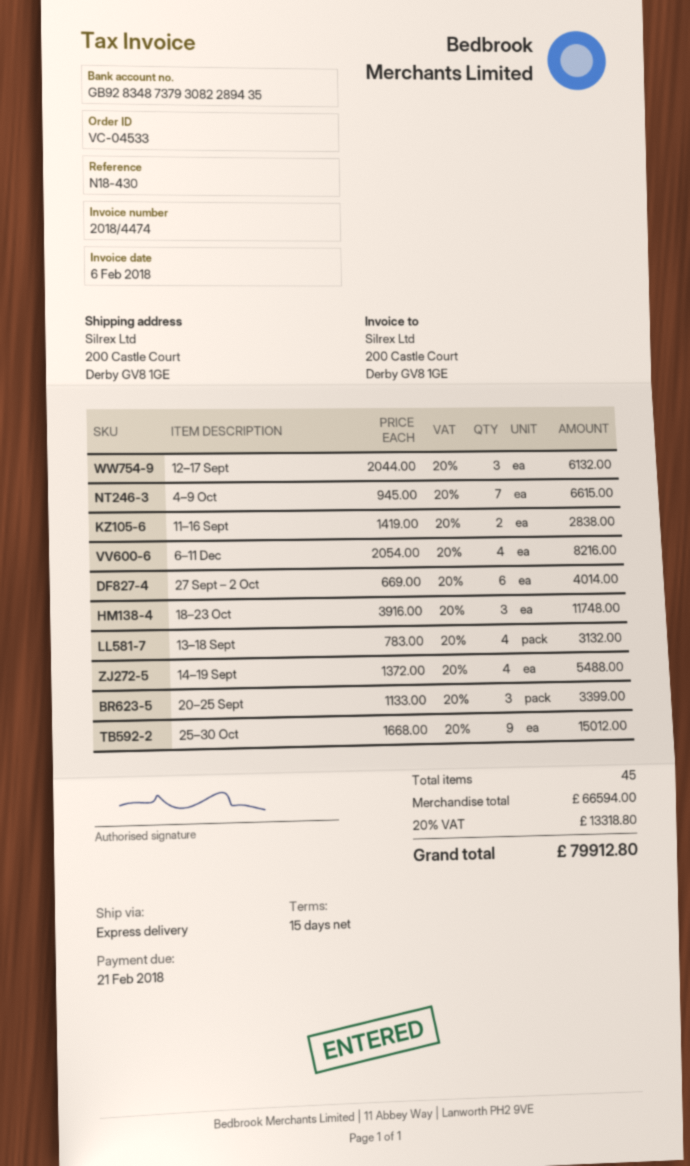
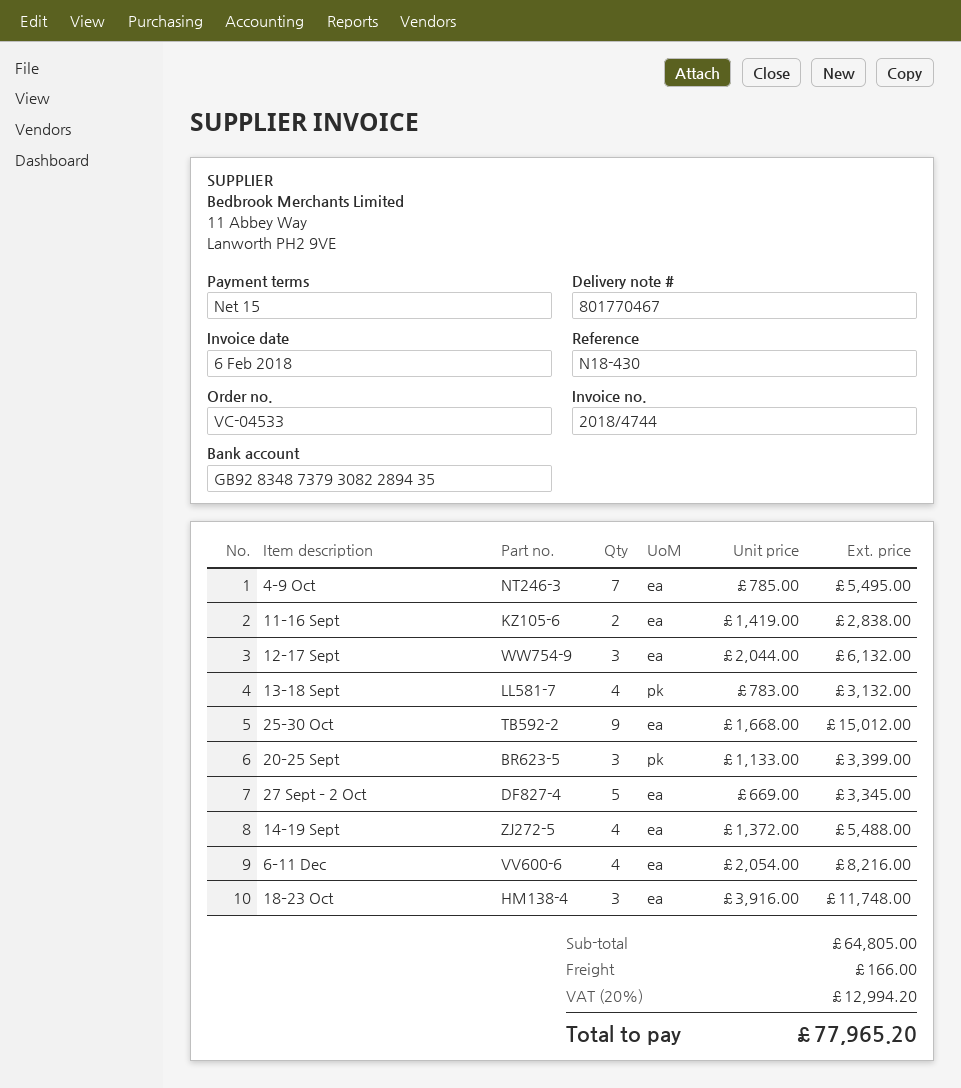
invoice number: 2018/4474 -> 2018/4744
4–9 Oct: 7 x 945.00 = 6615.00 -> 7 x 785.00 = 5495.00
27 Sept – 2 Oct: 6 x 669.00 = 4014.00 -> 5 x 669.00 = 3345.00
subtotal: 66594.00 -> 64805.00
shipping: none -> 166.00
tax: 20% = 13318.80 -> 20% = 12994.20
total: 79912.80 -> 77965.20

